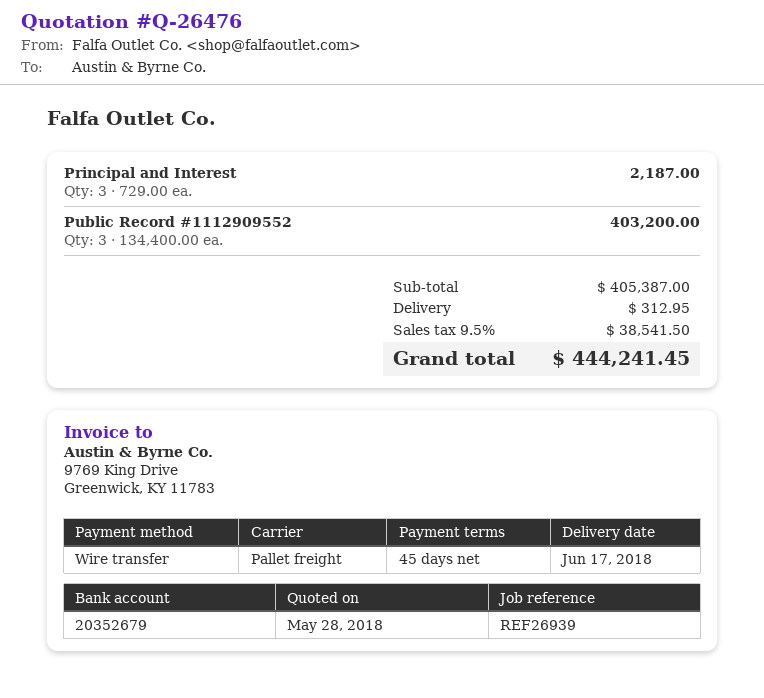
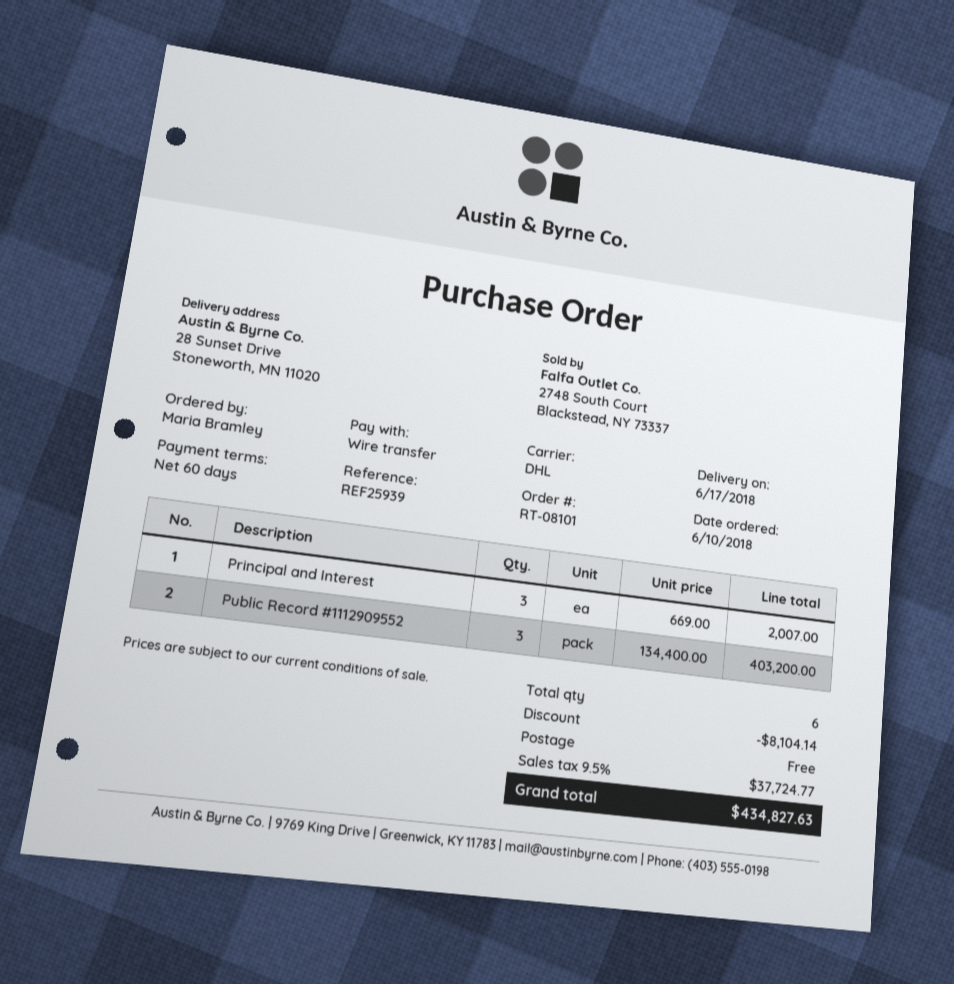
payment terms: 45 days -> 60 days
reference: REF26939 -> REF25939
shipping method: pallet freight -> DHL
Principal and Interest: 3 x 729.00 = 2187.00 -> 3 x 669.00 = 2007.00
discount: none -> 8104.14
shipping: 312.95 -> 0.00
tax: 9.5% = 38541.50 -> 9.5% = 37724.77
total: 444241.45 -> 434827.63

